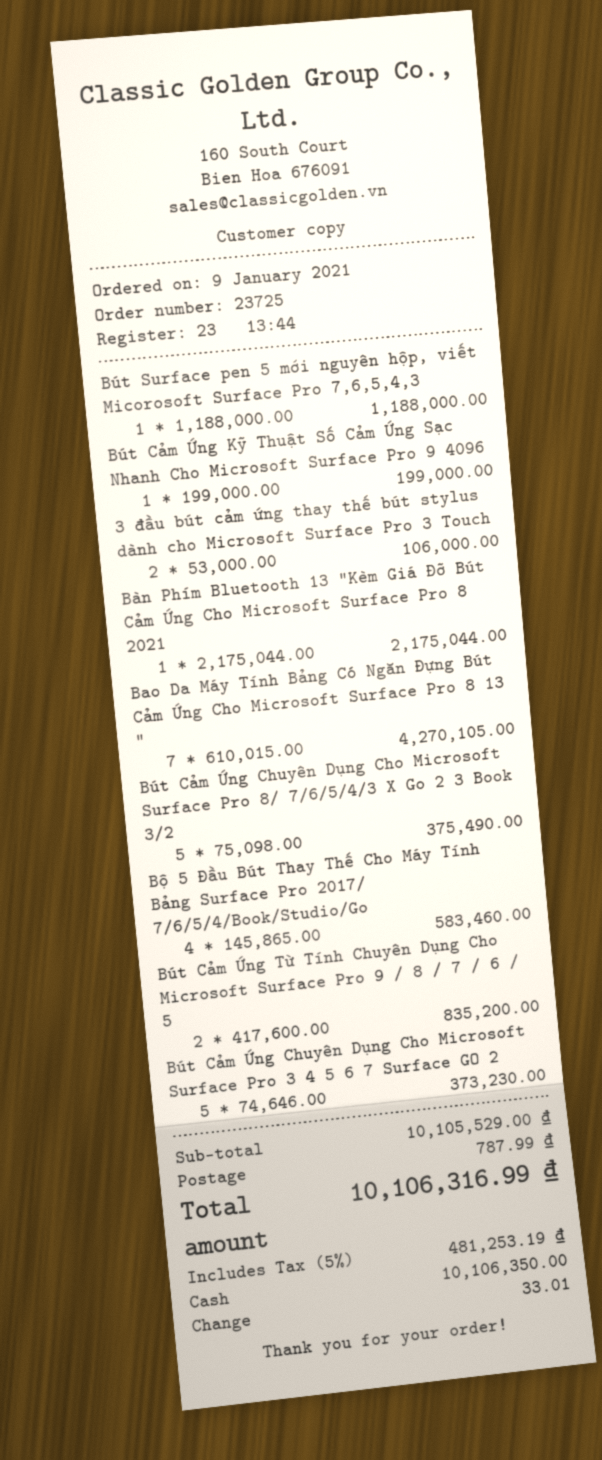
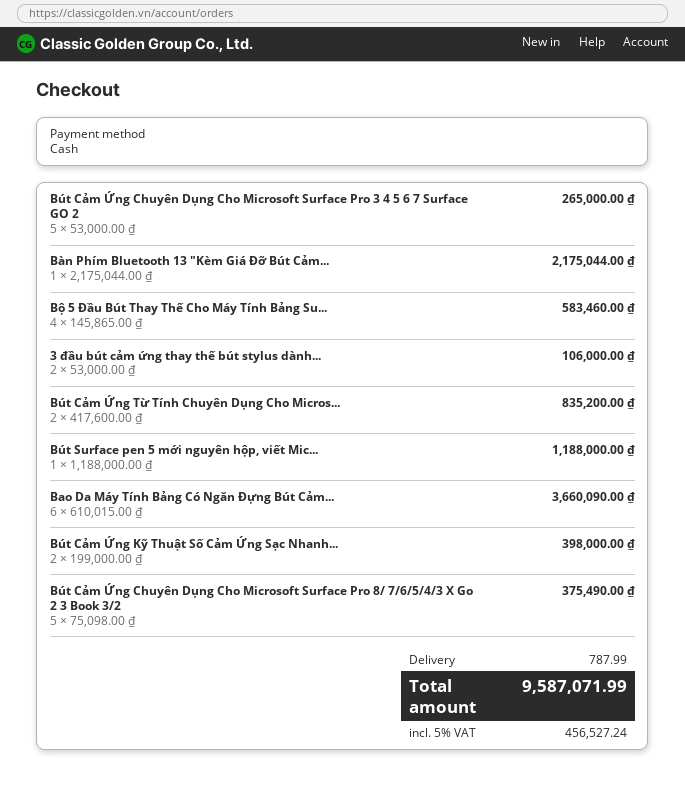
Bút Cảm Ứng Kỹ Thuật Số Cảm Ứng Sạc Nhanh Cho Microsoft Surface Pro 9 4096: 1 x 199000.00 = 199000.00 -> 2 x 199000.00 = 398000.00
Bao Da Máy Tính Bảng Có Ngăn Đựng Bút Cảm Ứng Cho Microsoft Surface Pro 8 13 ": 7 x 610015.00 = 4270105.00 -> 6 x 610015.00 = 3660090.00
Bút Cảm Ứng Chuyên Dụng Cho Microsoft Surface Pro 3 4 5 6 7 Surface GO 2: 5 x 74646.00 = 373230.00 -> 5 x 53000.00 = 265000.00
tax: 5% = 481253.19 -> 5% = 456527.24
total: 10106316.99 -> 9587071.99

